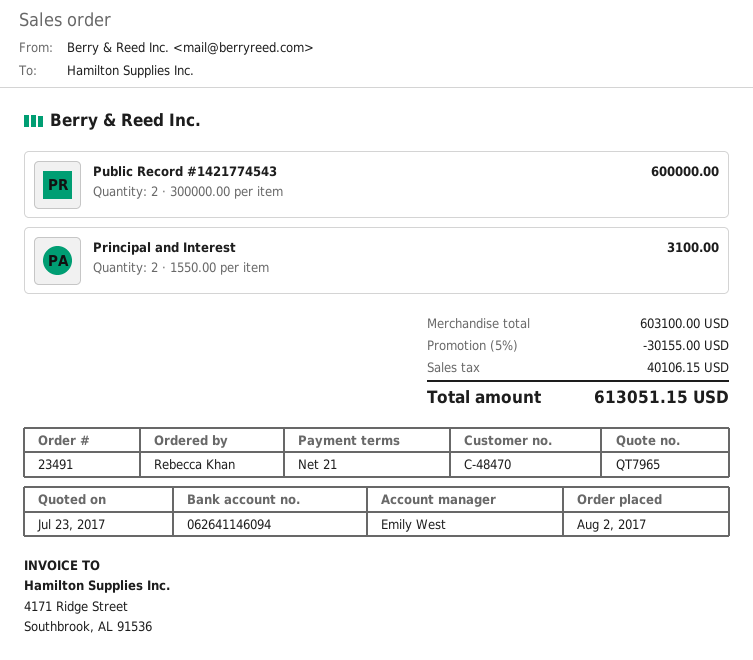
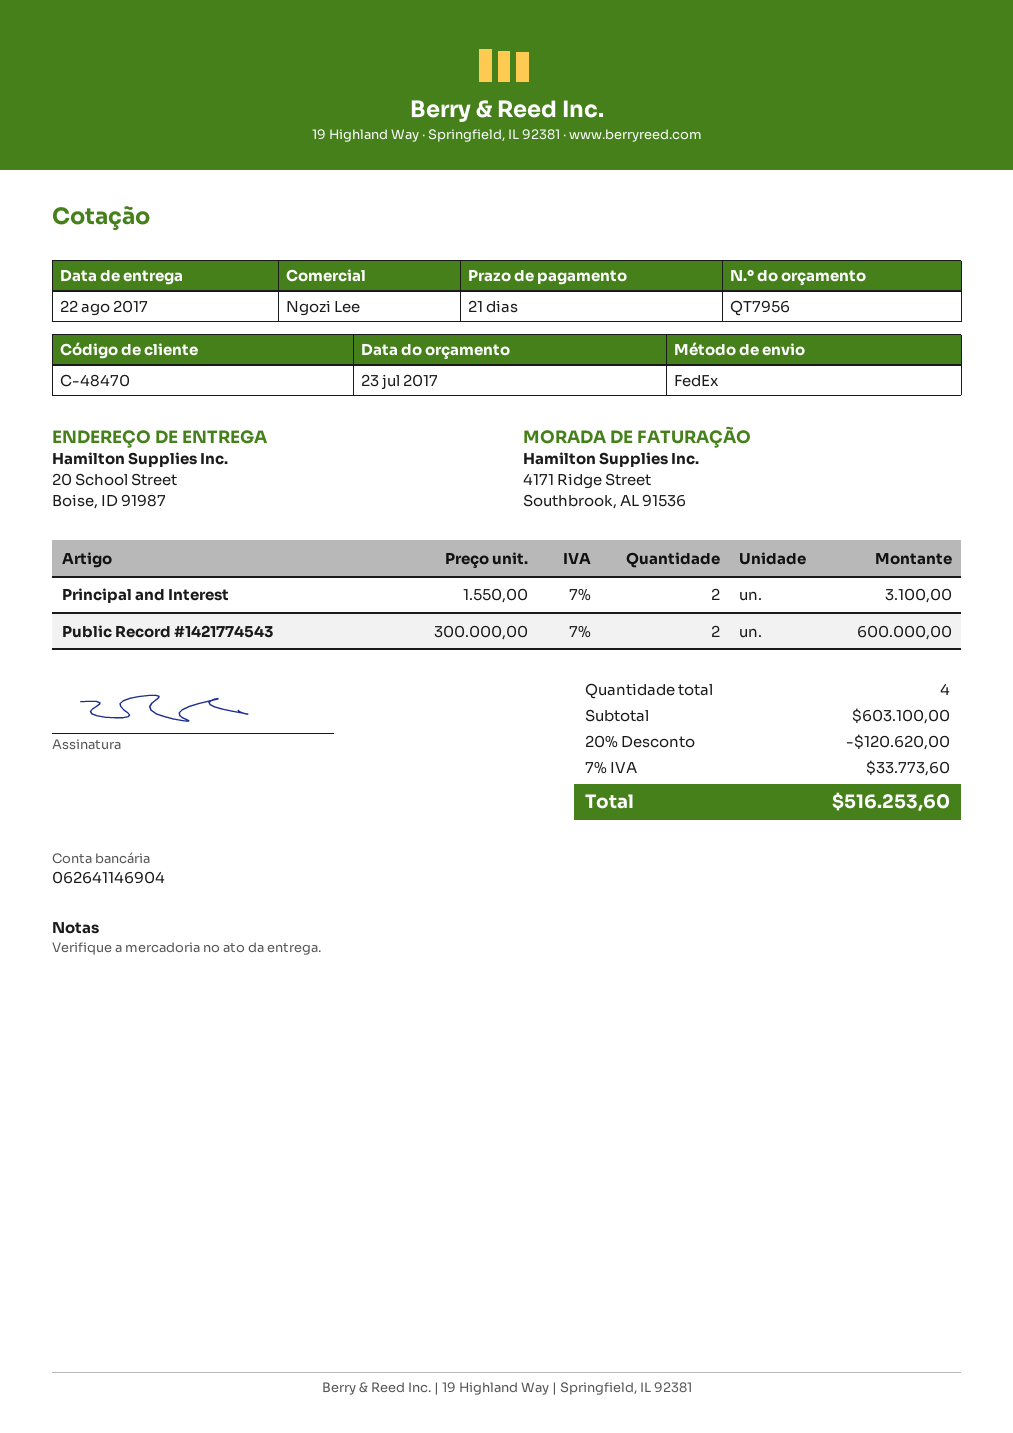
quote number: QT7965 -> QT7956
sales rep: Emily West -> Ngozi Lee
bank account: 062641146094 -> 062641146904
discount: 5% = 30155.00 -> 20% = 120620.00
tax: 40106.15 -> 33773.60
total: 613051.15 -> 516253.60

